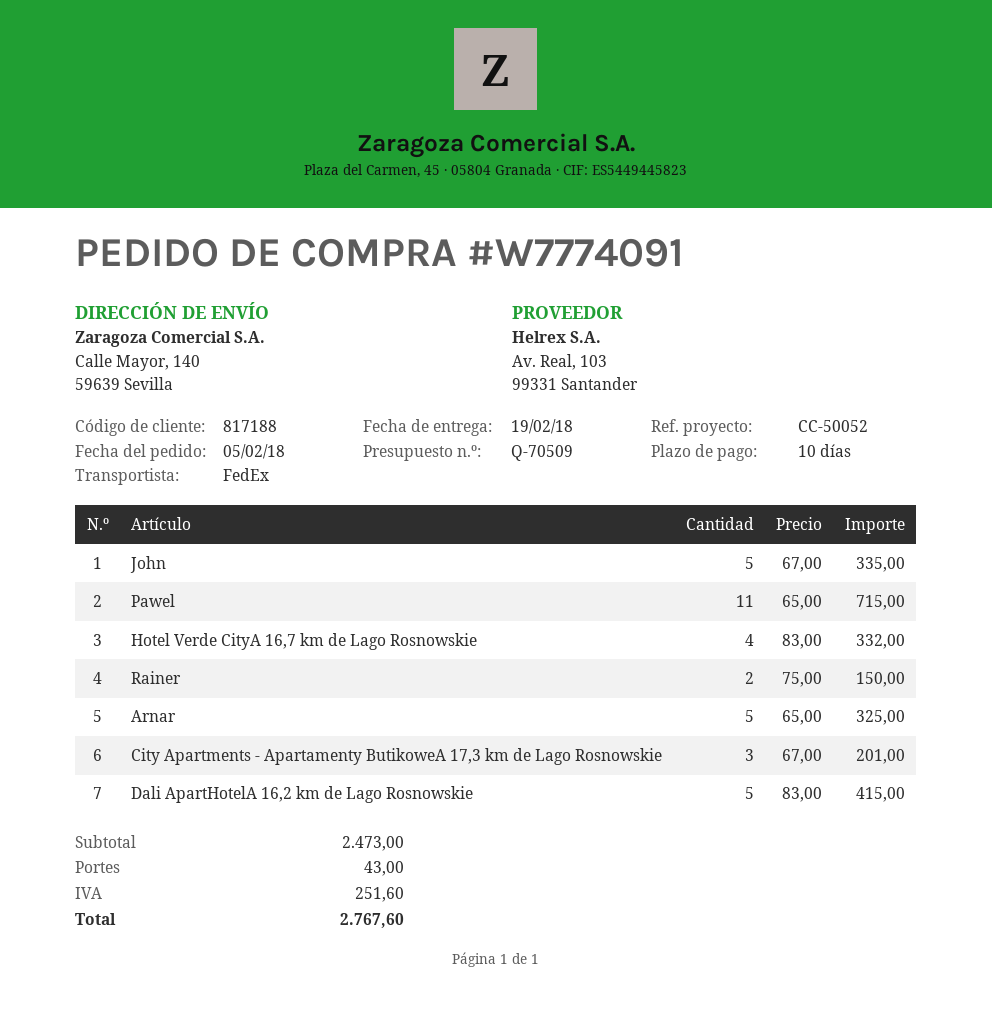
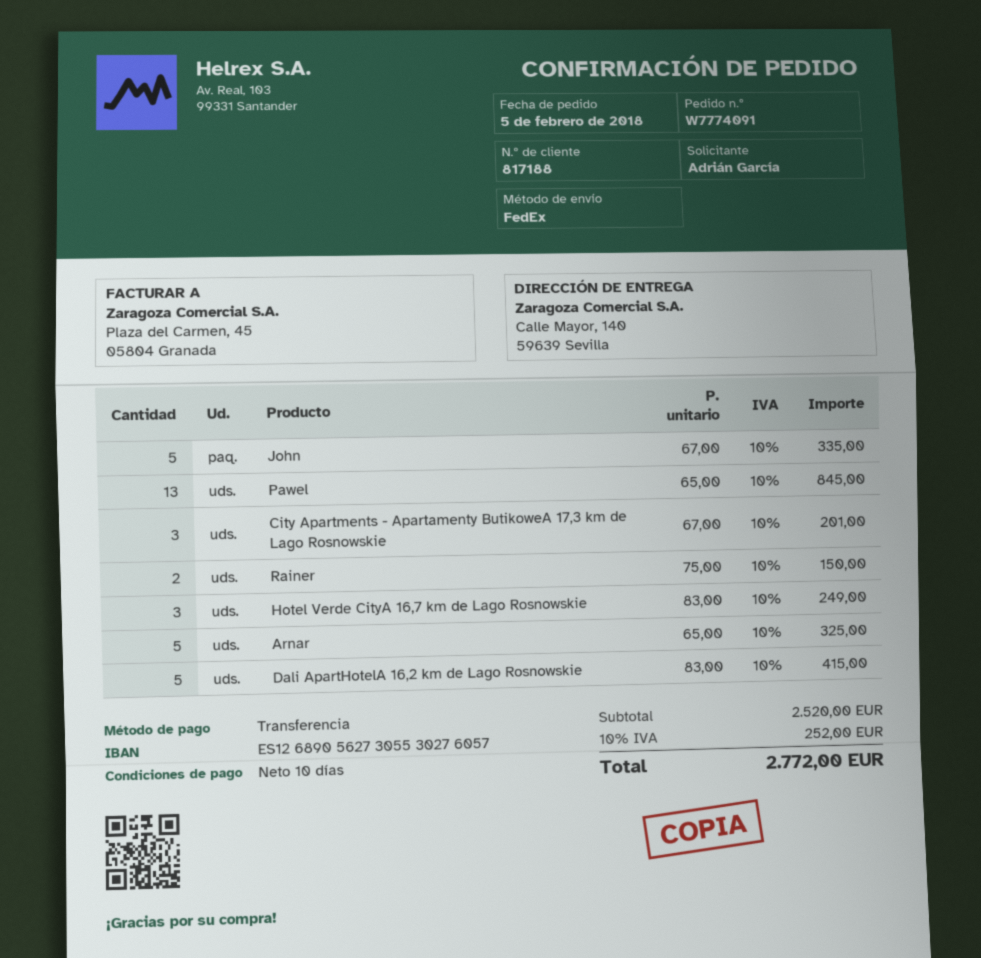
Pawel: 11 x 65.00 = 715.00 -> 13 x 65.00 = 845.00
Hotel Verde CityA 16,7 km de Lago Rosnowskie: 4 x 83.00 = 332.00 -> 3 x 83.00 = 249.00
subtotal: 2473.00 -> 2520.00
shipping: 43.00 -> none
tax: 251.60 -> 252.00
total: 2767.60 -> 2772.00

